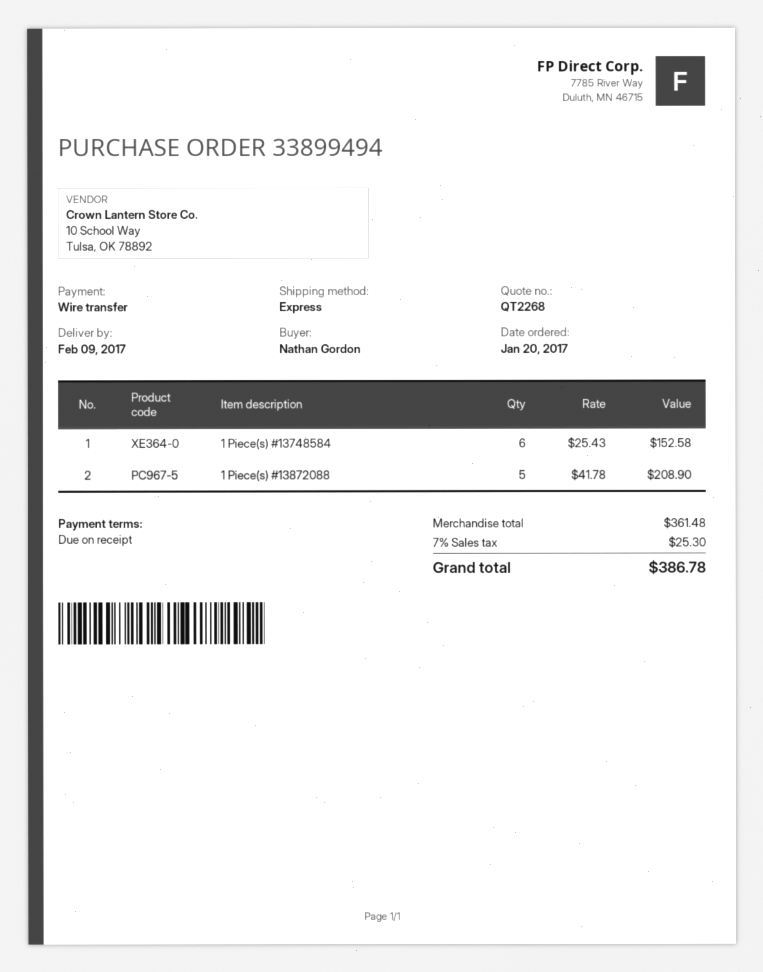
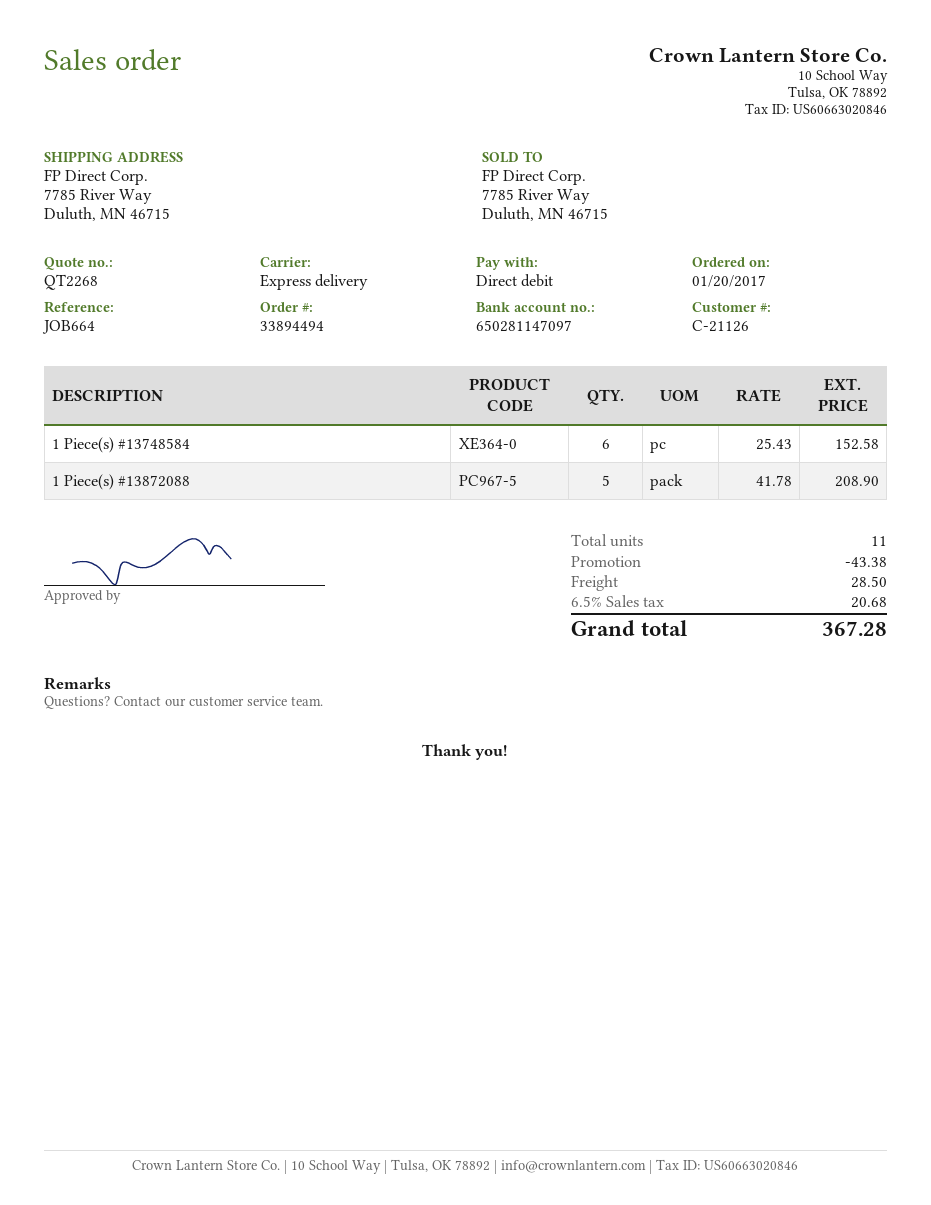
order number: 33899494 -> 33894494
payment method: bank transfer -> direct debit
discount: none -> 43.38
shipping: none -> 28.50
tax: 7% = 25.30 -> 6.5% = 20.68
total: 386.78 -> 367.28

